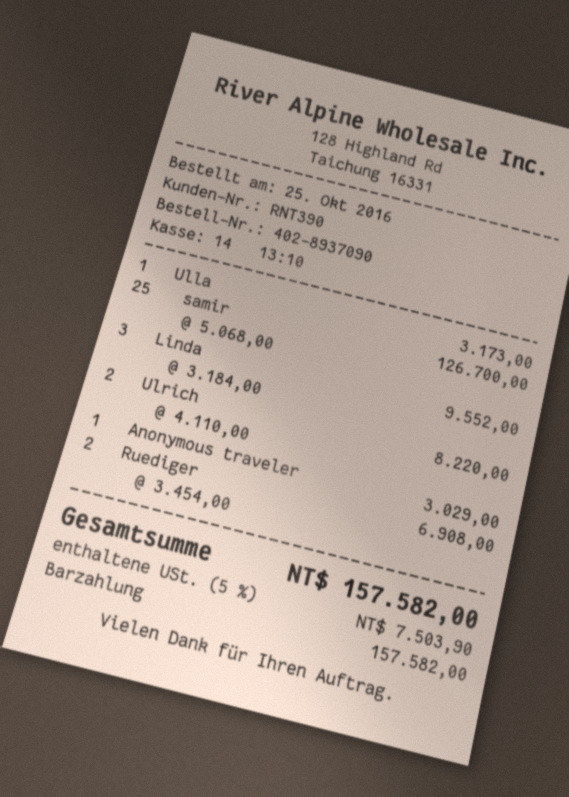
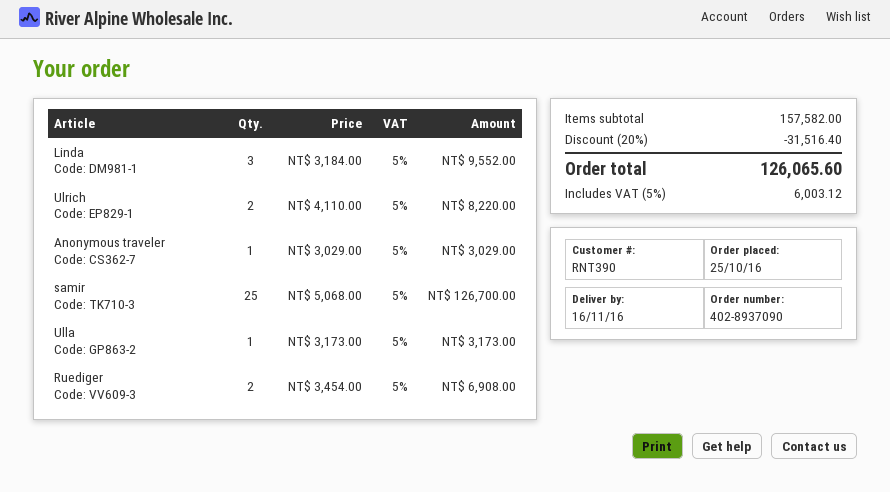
discount: none -> 20% = 31516.40
tax: 5% = 7503.90 -> 5% = 6003.12
total: 157582.00 -> 126065.60

